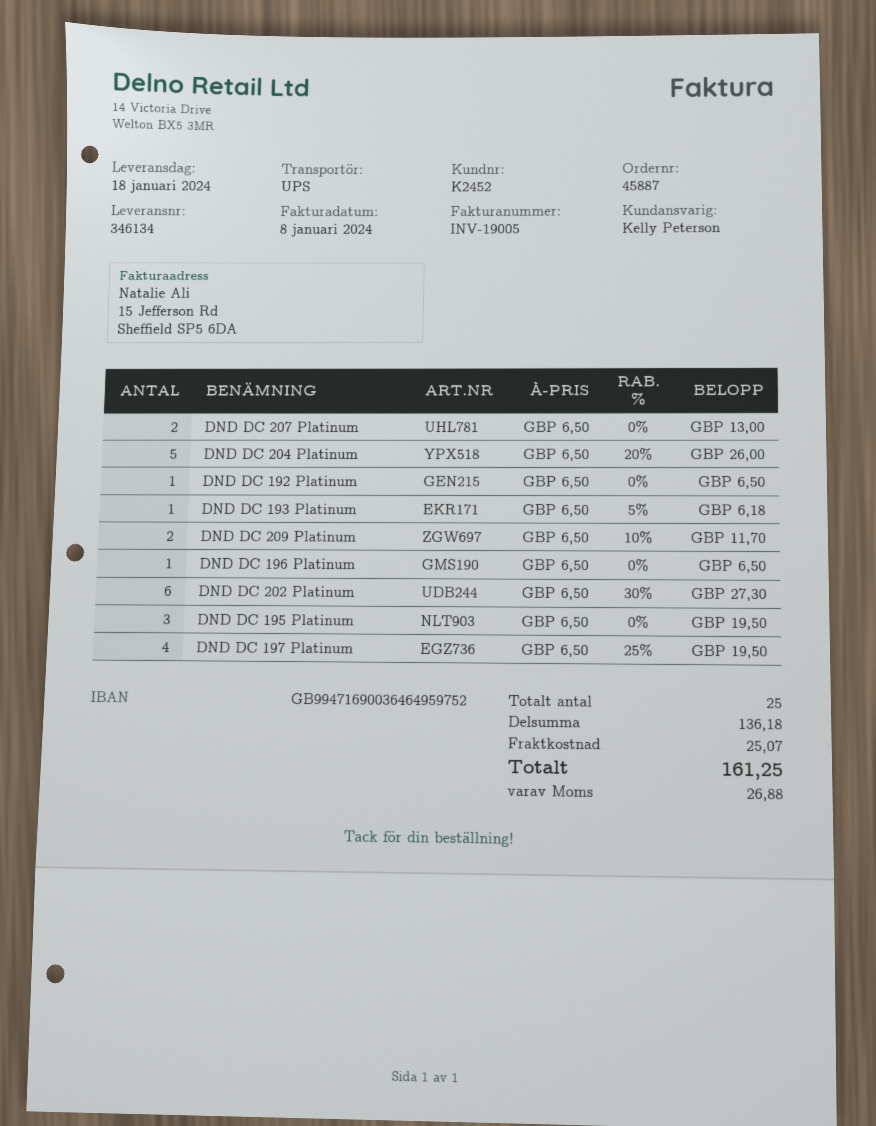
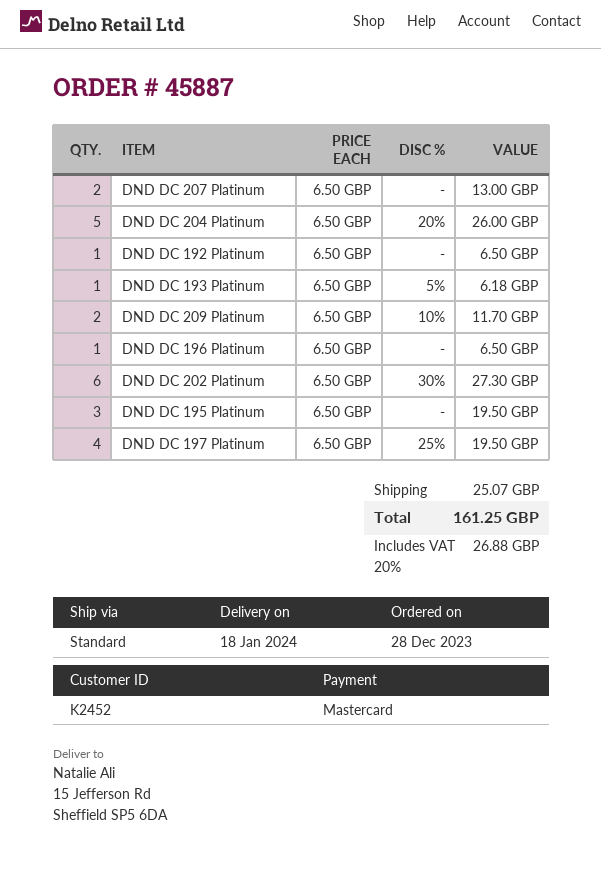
shipping method: UPS -> standard

